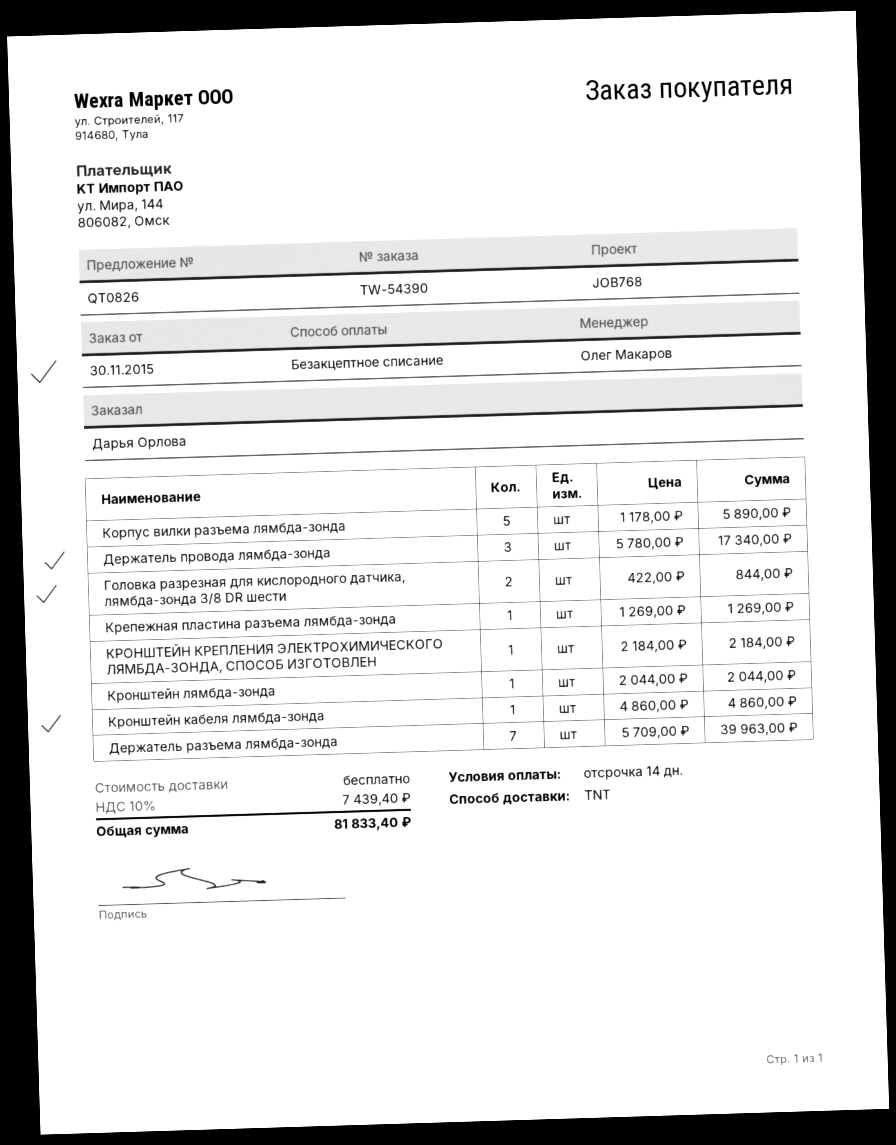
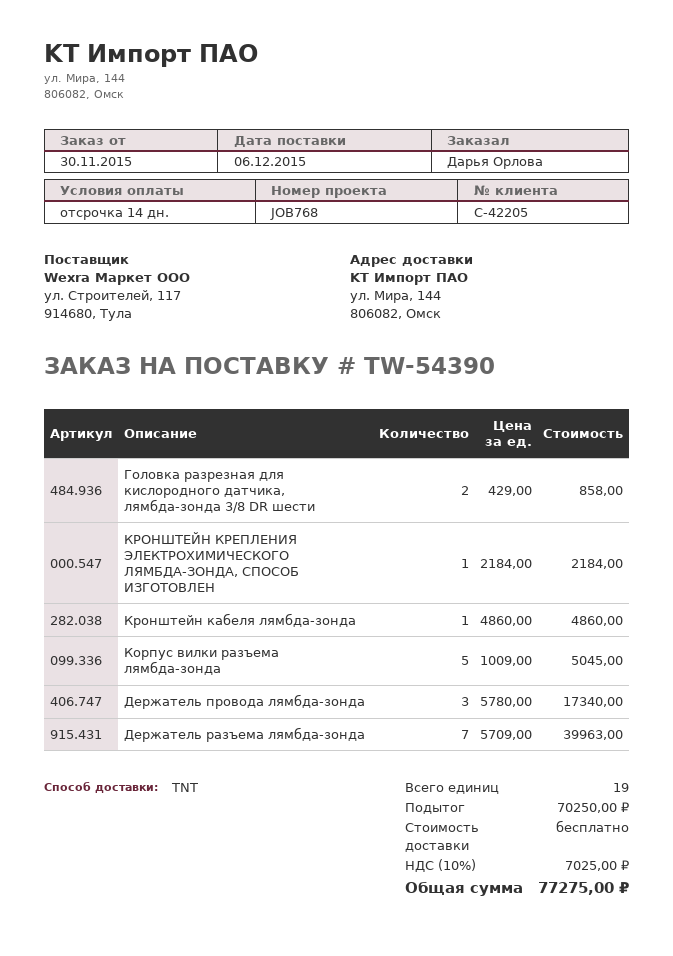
Корпус вилки разъема лямбда-зонда: 5 x 1178.00 = 5890.00 -> 5 x 1009.00 = 5045.00
Головка разрезная для кислородного датчика, лямбда-зонда 3/8 DR шести: 2 x 422.00 = 844.00 -> 2 x 429.00 = 858.00
Крепежная пластина разъема лямбда-зонда: 1 x 1269.00 = 1269.00 -> none
Кронштейн лямбда-зонда: 1 x 2044.00 = 2044.00 -> none
tax: 10% = 7439.40 -> 10% = 7025.00
total: 81833.40 -> 77275.00

